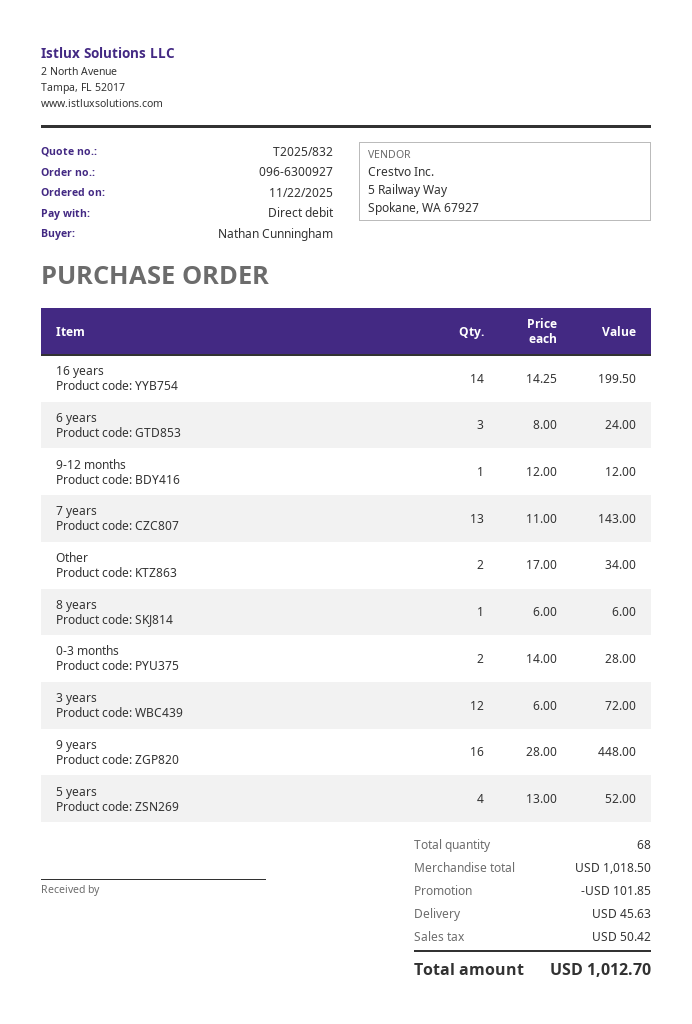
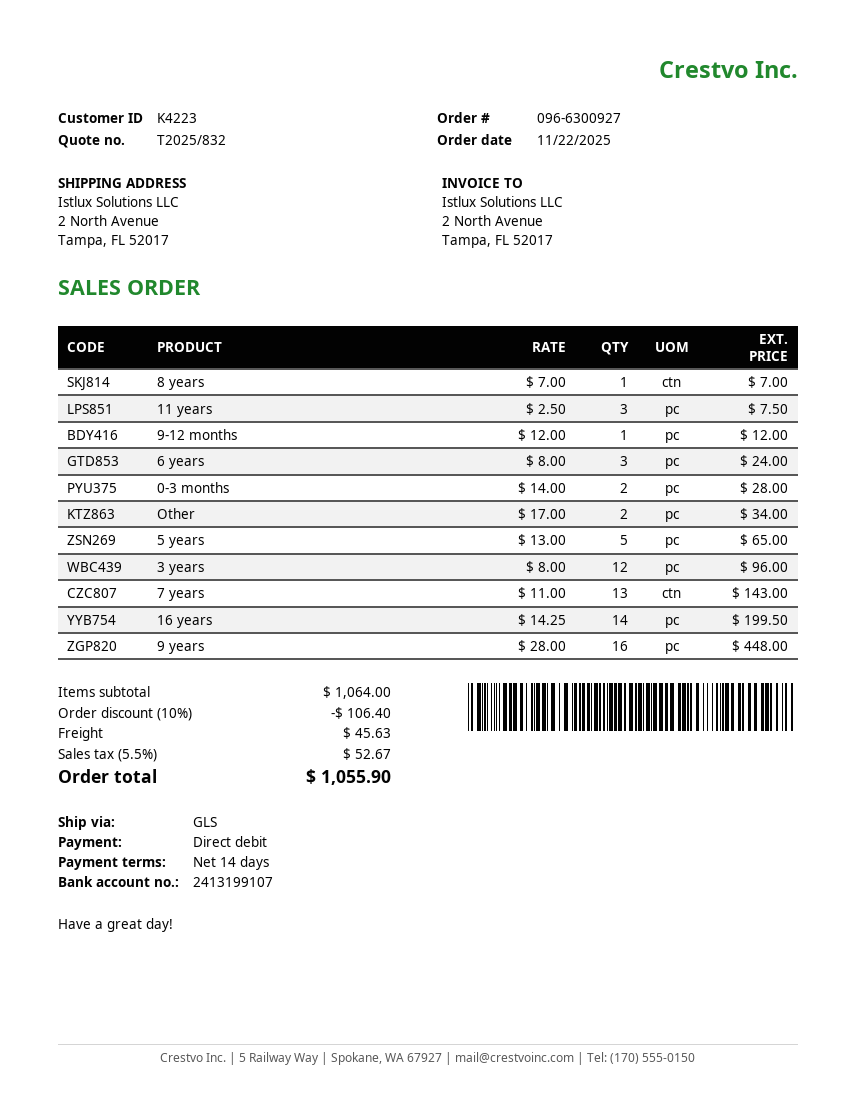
8 years: 1 x 6.00 = 6.00 -> 1 x 7.00 = 7.00
3 years: 12 x 6.00 = 72.00 -> 12 x 8.00 = 96.00
5 years: 4 x 13.00 = 52.00 -> 5 x 13.00 = 65.00
11 years: none -> 3 x 2.50 = 7.50
subtotal: 1018.50 -> 1064.00
discount: 101.85 -> 106.40
tax: 50.42 -> 52.67
total: 1012.70 -> 1055.90

